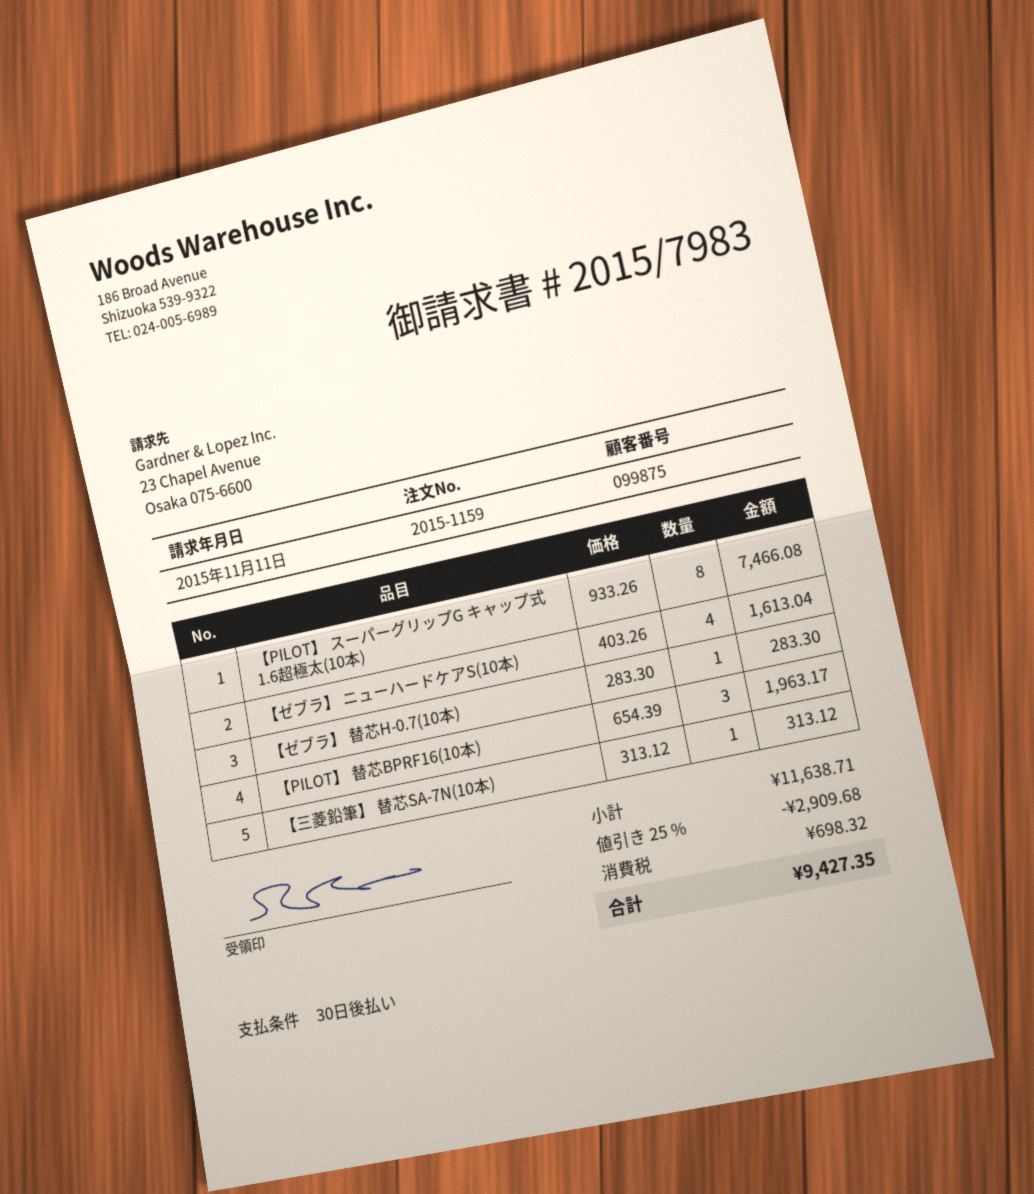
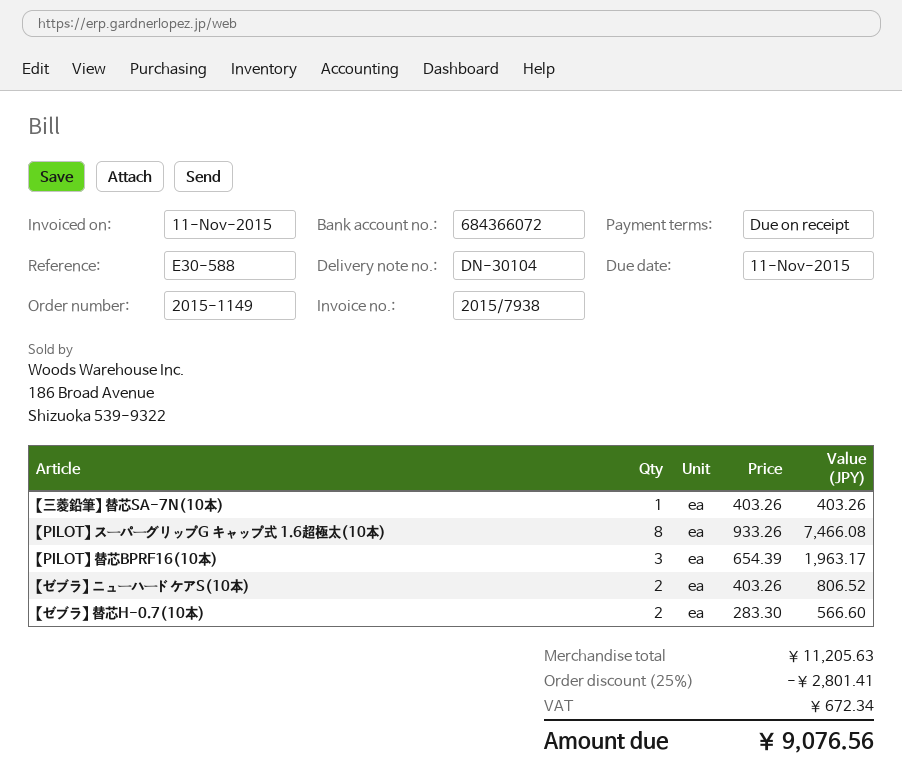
order number: 2015-1159 -> 2015-1149
invoice number: 2015/7983 -> 2015/7938
payment terms: 30 days -> on receipt
【ゼブラ】 ニューハードケアS(10本): 4 x 403.26 = 1613.04 -> 2 x 403.26 = 806.52
【ゼブラ】 替芯H-0.7(10本): 1 x 283.30 = 283.30 -> 2 x 283.30 = 566.60
【三菱鉛筆】 替芯SA-7N(10本): 1 x 313.12 = 313.12 -> 1 x 403.26 = 403.26
subtotal: 11638.71 -> 11205.63
discount: 25% = 2909.68 -> 25% = 2801.41
tax: 698.32 -> 672.34
total: 9427.35 -> 9076.56

